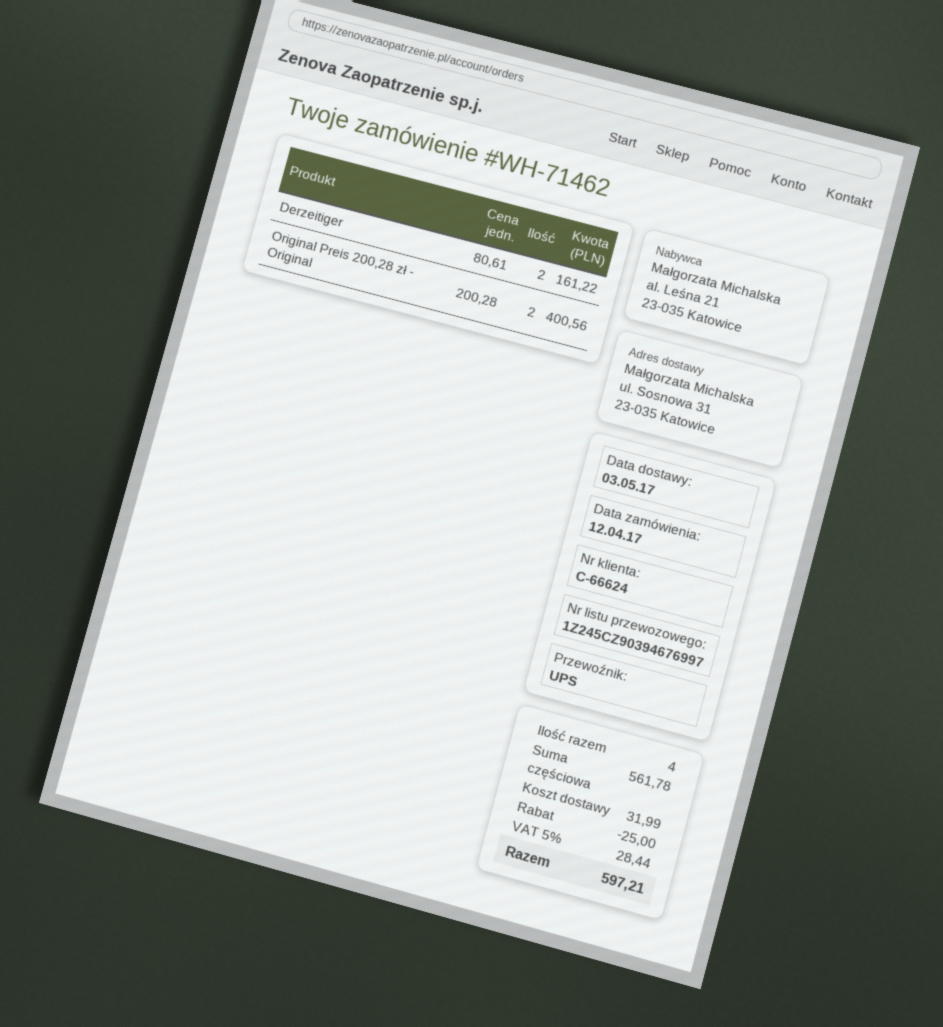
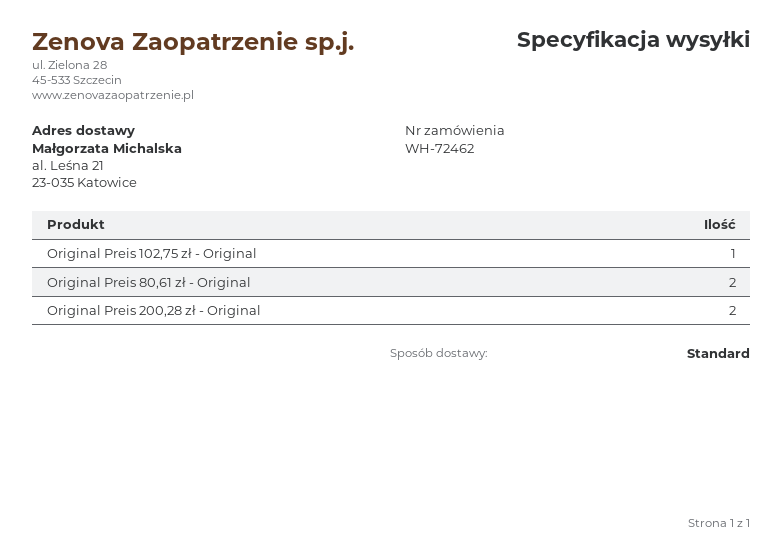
order number: WH-71462 -> WH-72462
shipping method: UPS -> standard
ship to: ul. Sosnowa 31, 23-035 Katowice -> al. Leśna 21, 23-035 Katowice
Derzeitiger: 2 -> none
Original Preis 102,75 zł - Original: none -> 1
Original Preis 80,61 zł - Original: none -> 2

